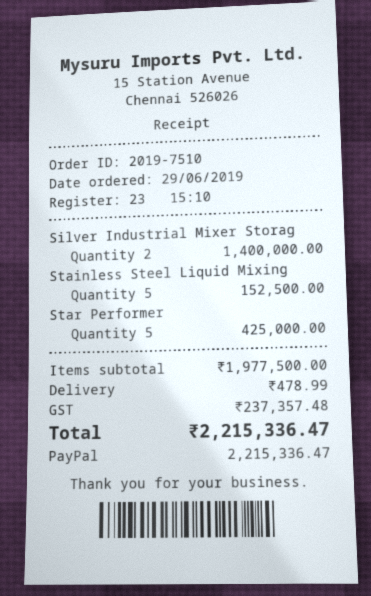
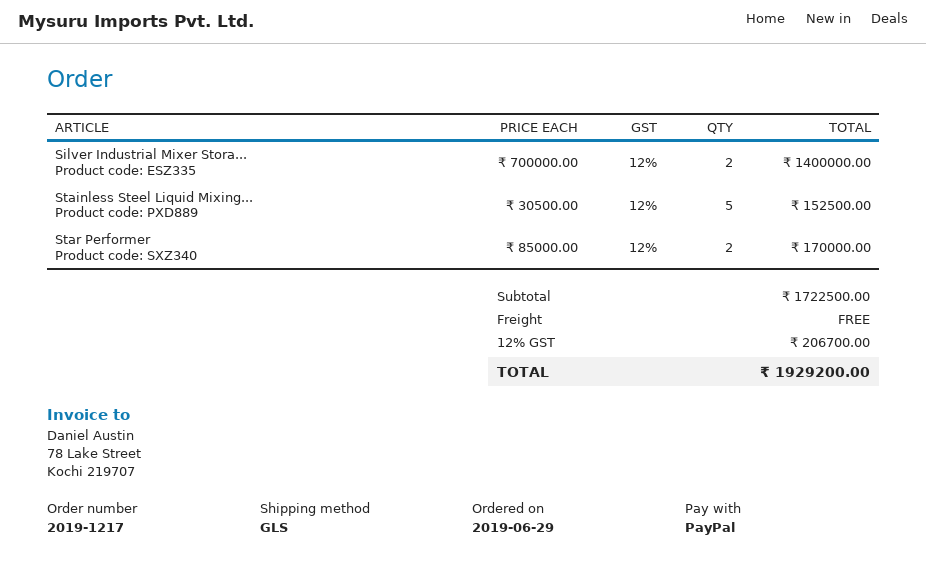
order number: 2019-7510 -> 2019-1217
Star Performer: 5 for 425000.00 -> 2 for 170000.00
subtotal: 1977500.00 -> 1722500.00
shipping: 478.99 -> 0.00
tax: 237357.48 -> 206700.00
total: 2215336.47 -> 1929200.00

